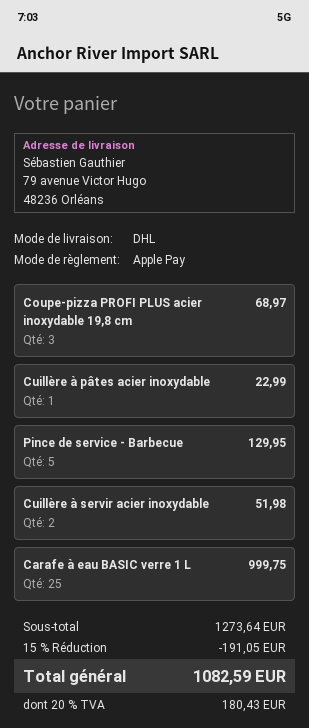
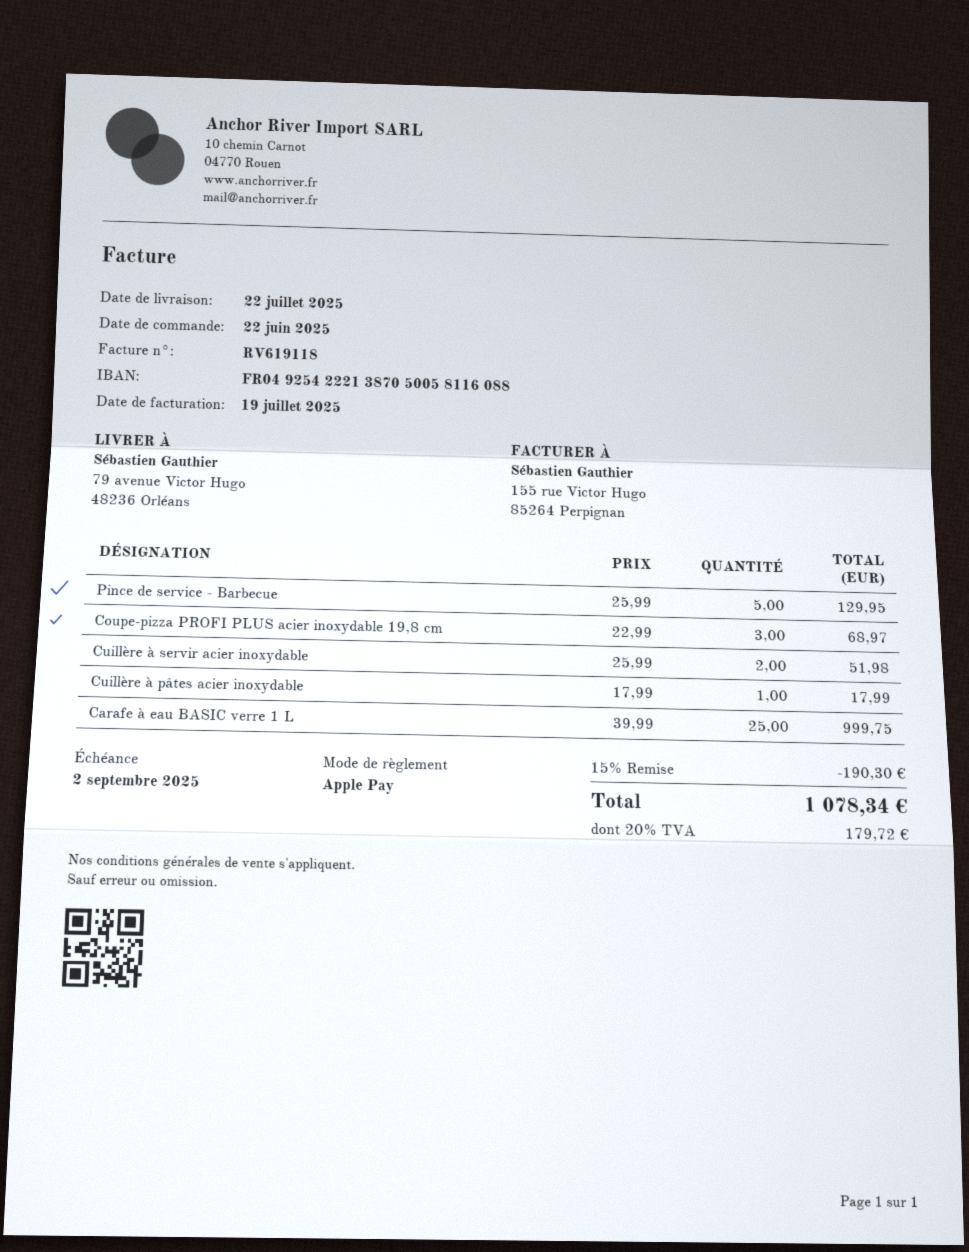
Cuillère à pâtes acier inoxydable: 1 for 22.99 -> 1 for 17.99
discount: 15% = 191.05 -> 15% = 190.30
tax: 20% = 180.43 -> 20% = 179.72
total: 1082.59 -> 1078.34

